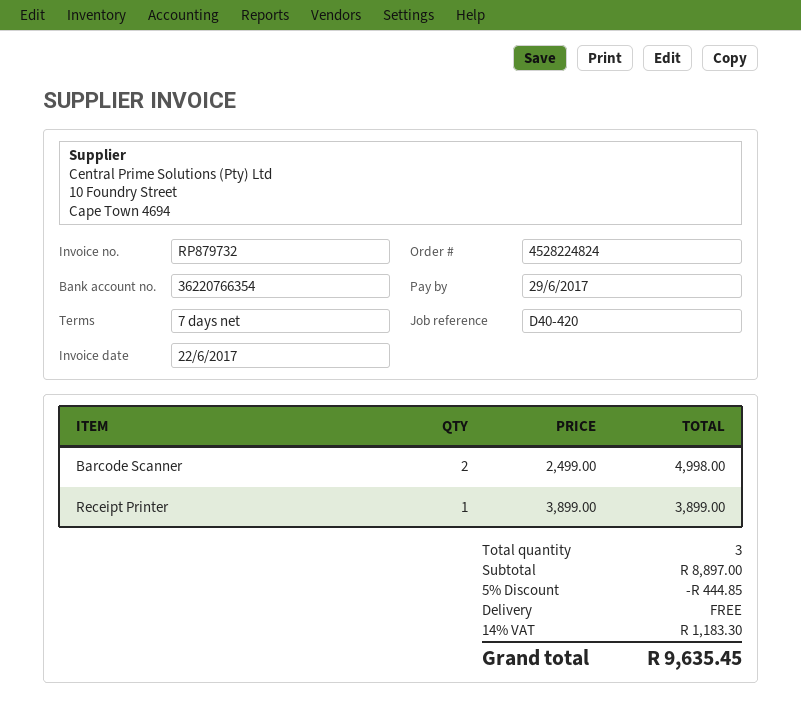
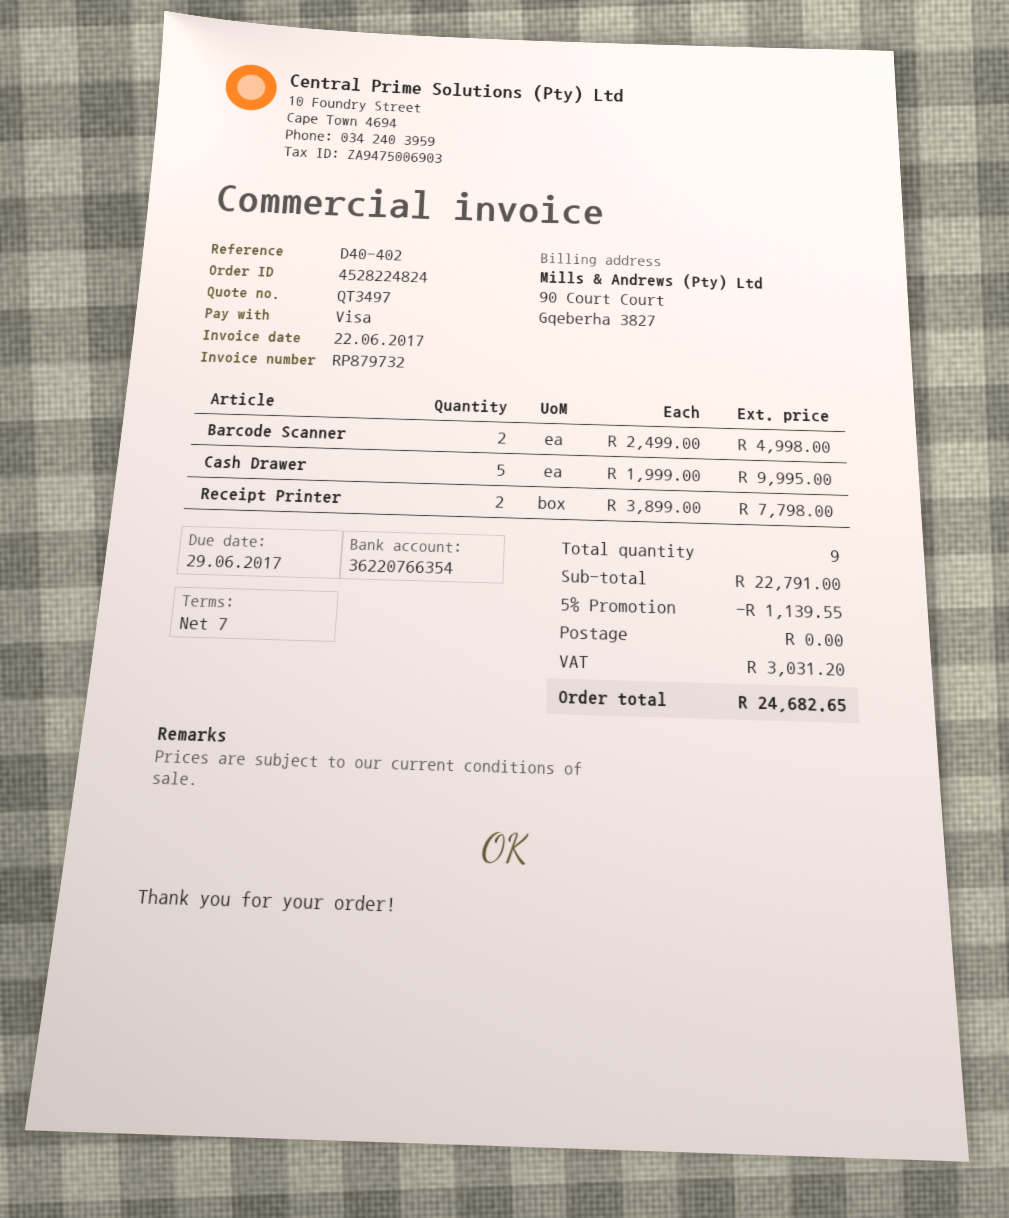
reference: D40-420 -> D40-402
Receipt Printer: 1 x 3899.00 = 3899.00 -> 2 x 3899.00 = 7798.00
Cash Drawer: none -> 5 x 1999.00 = 9995.00
total quantity: 3 -> 9
subtotal: 8897.00 -> 22791.00
discount: 5% = 444.85 -> 5% = 1139.55
tax: 1183.30 -> 3031.20
total: 9635.45 -> 24682.65

